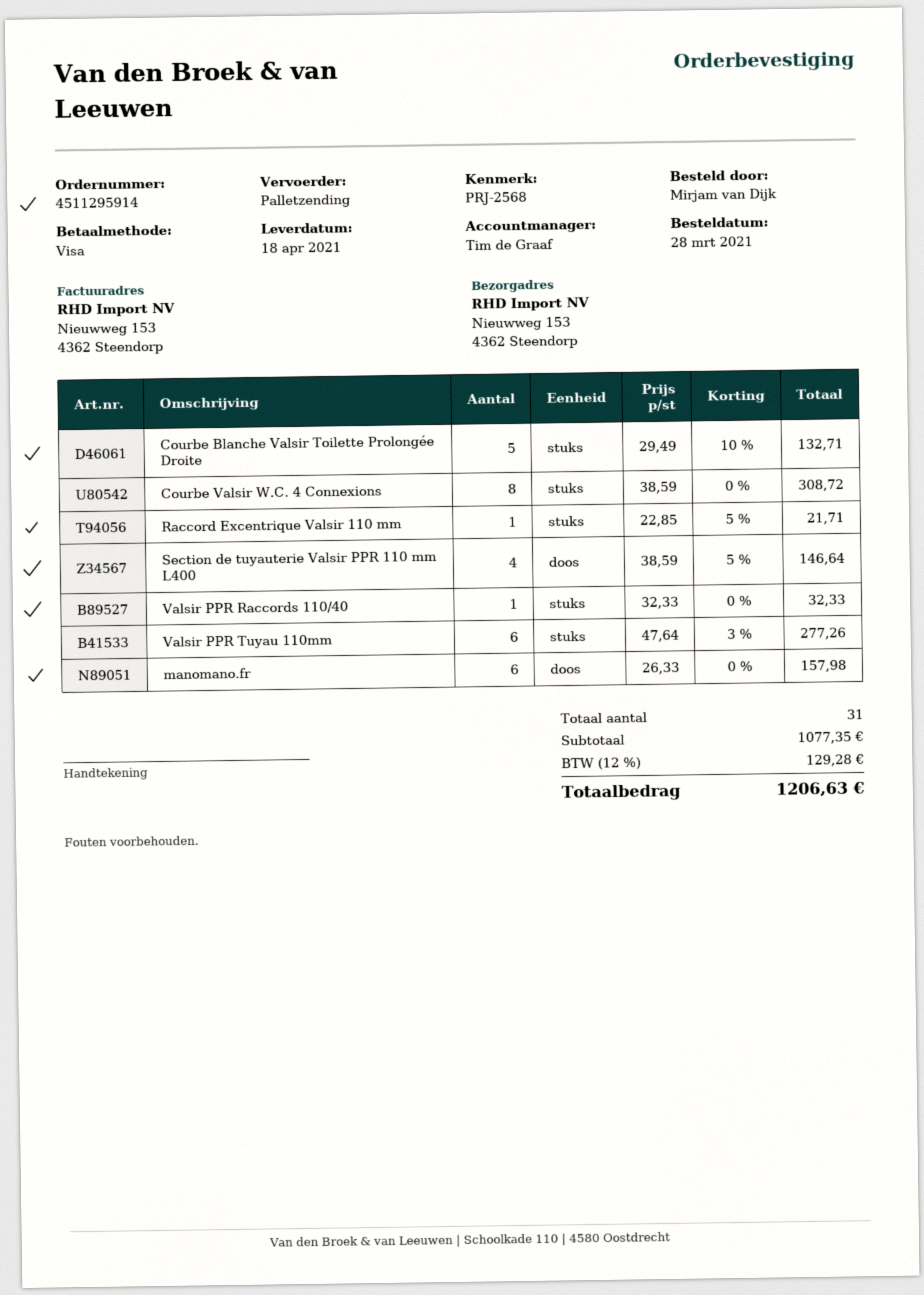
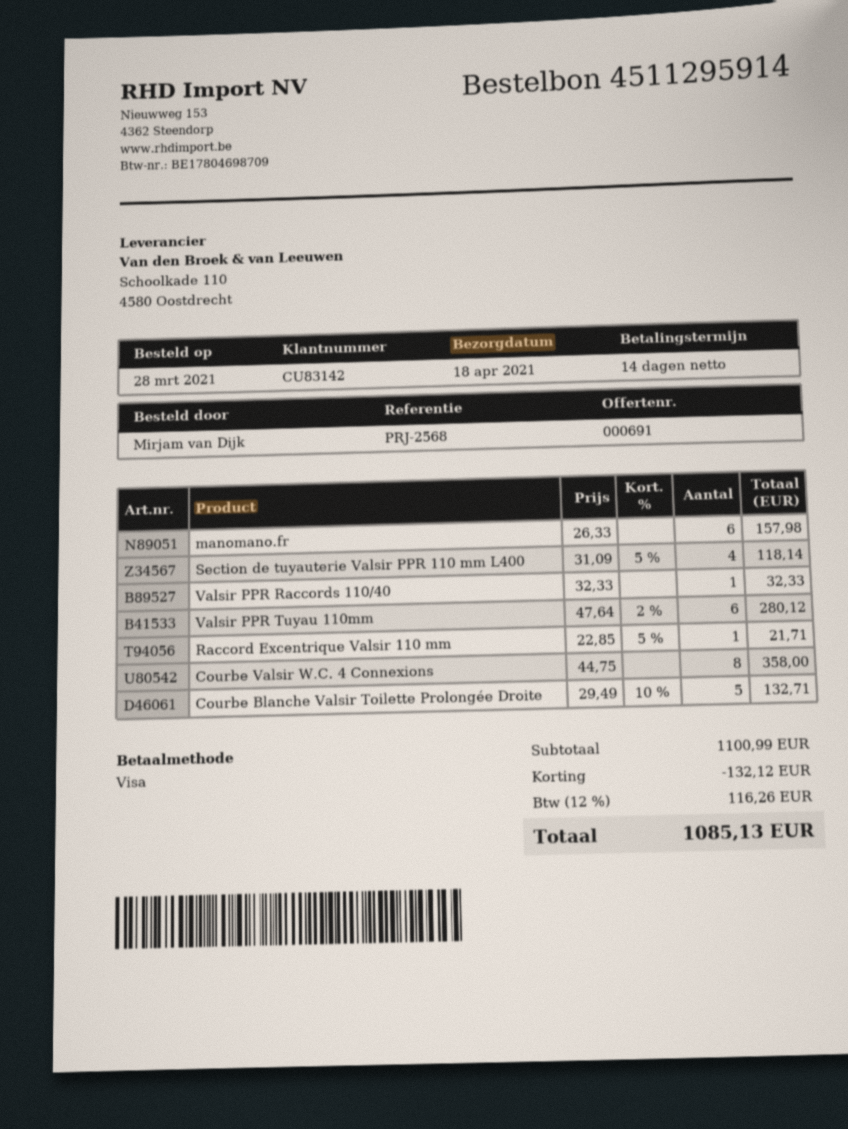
Courbe Valsir W.C. 4 Connexions: 8 x 38.59 = 308.72 -> 8 x 44.75 = 358.00
Section de tuyauterie Valsir PPR 110 mm L400: 4 x 38.59 - 5% = 146.64 -> 4 x 31.09 - 5% = 118.14
Valsir PPR Tuyau 110mm: 6 x 47.64 - 3% = 277.26 -> 6 x 47.64 - 2% = 280.12
subtotal: 1077.35 -> 1100.99
discount: none -> 132.12
tax: 12% = 129.28 -> 12% = 116.26
total: 1206.63 -> 1085.13

